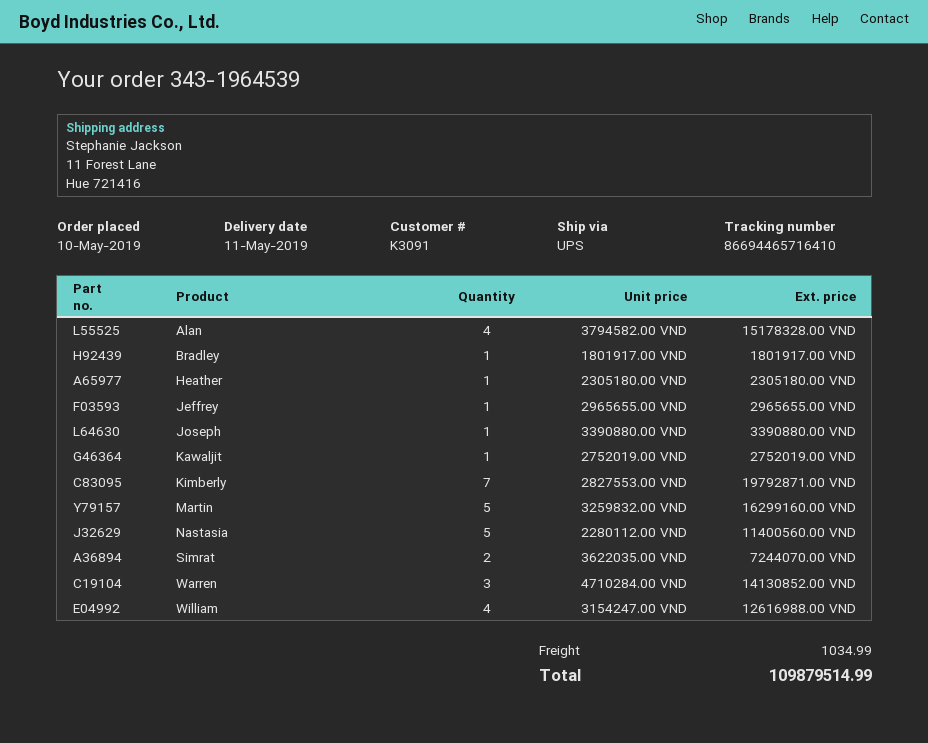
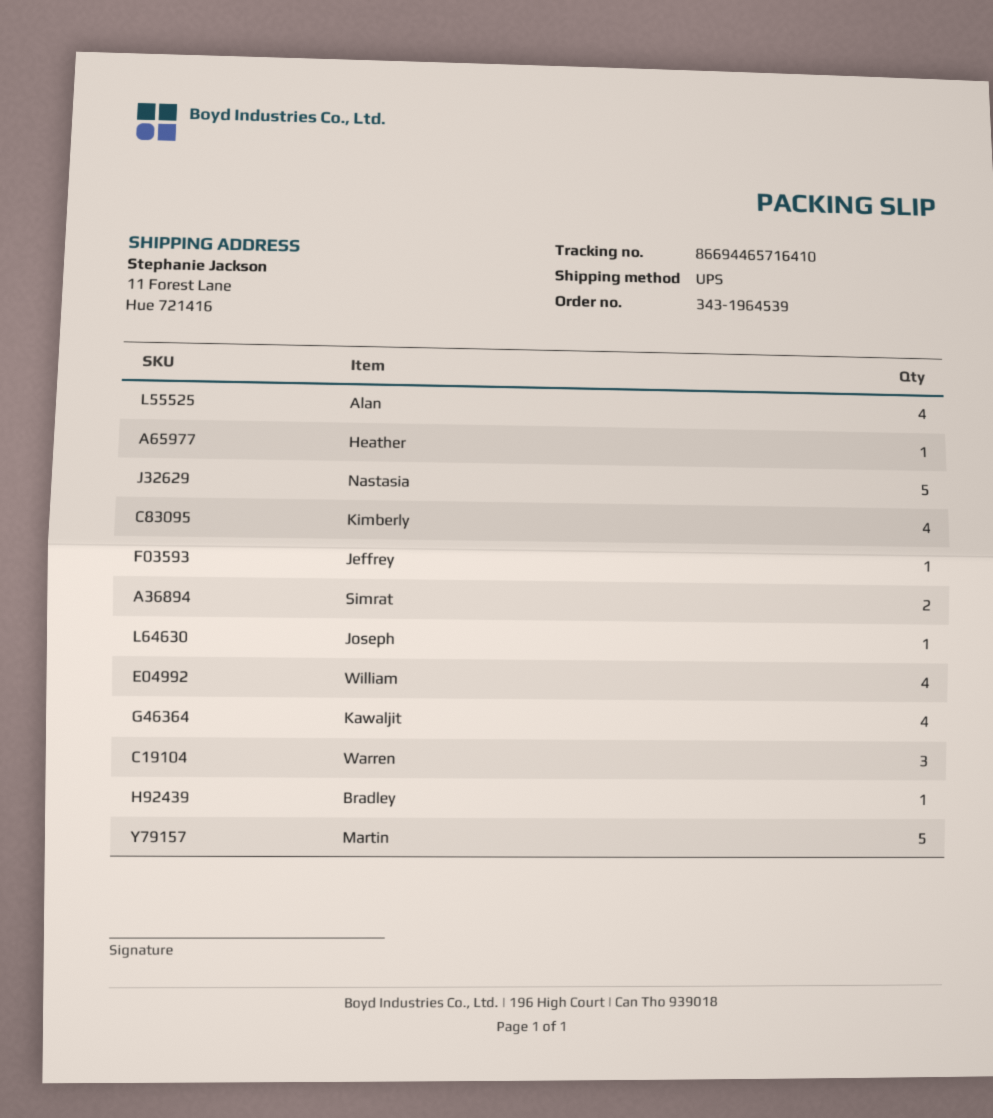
Kawaljit: 1 -> 4
Kimberly: 7 -> 4

